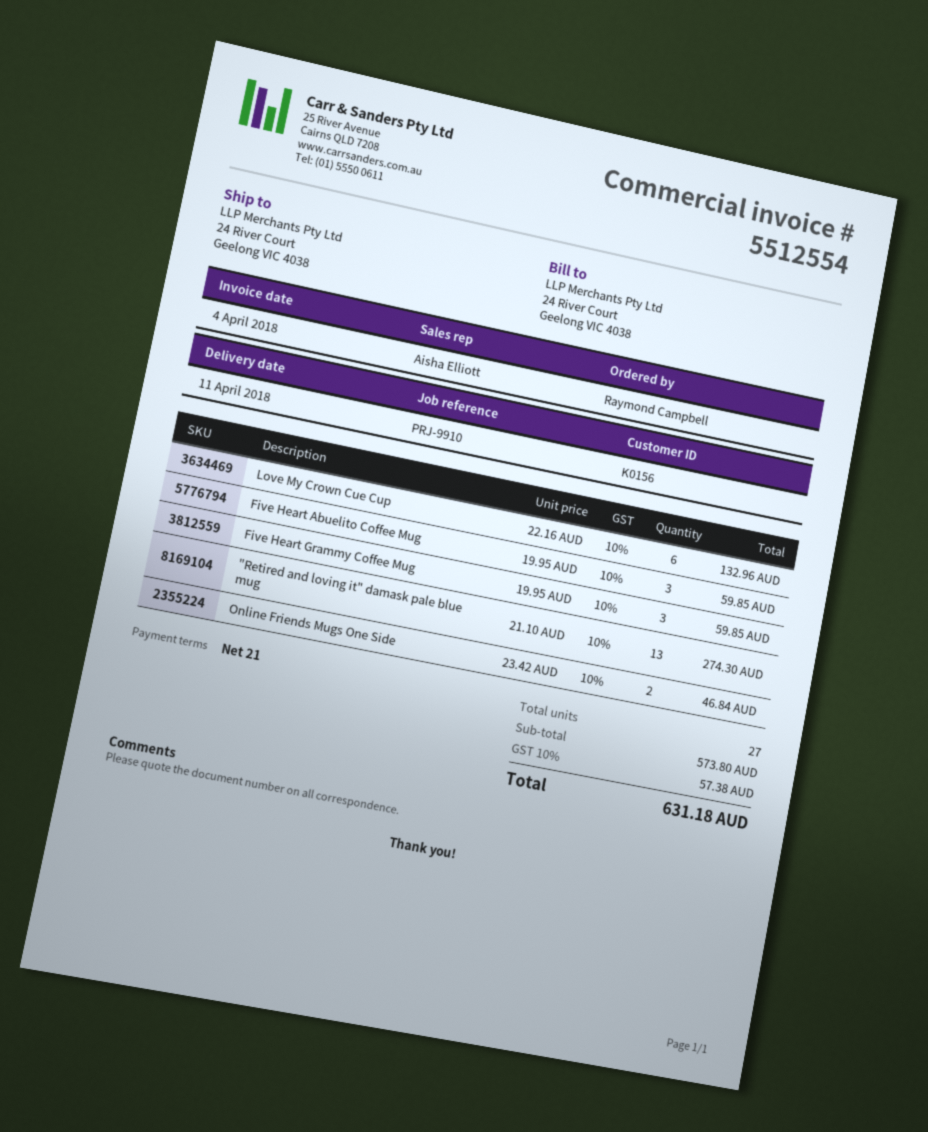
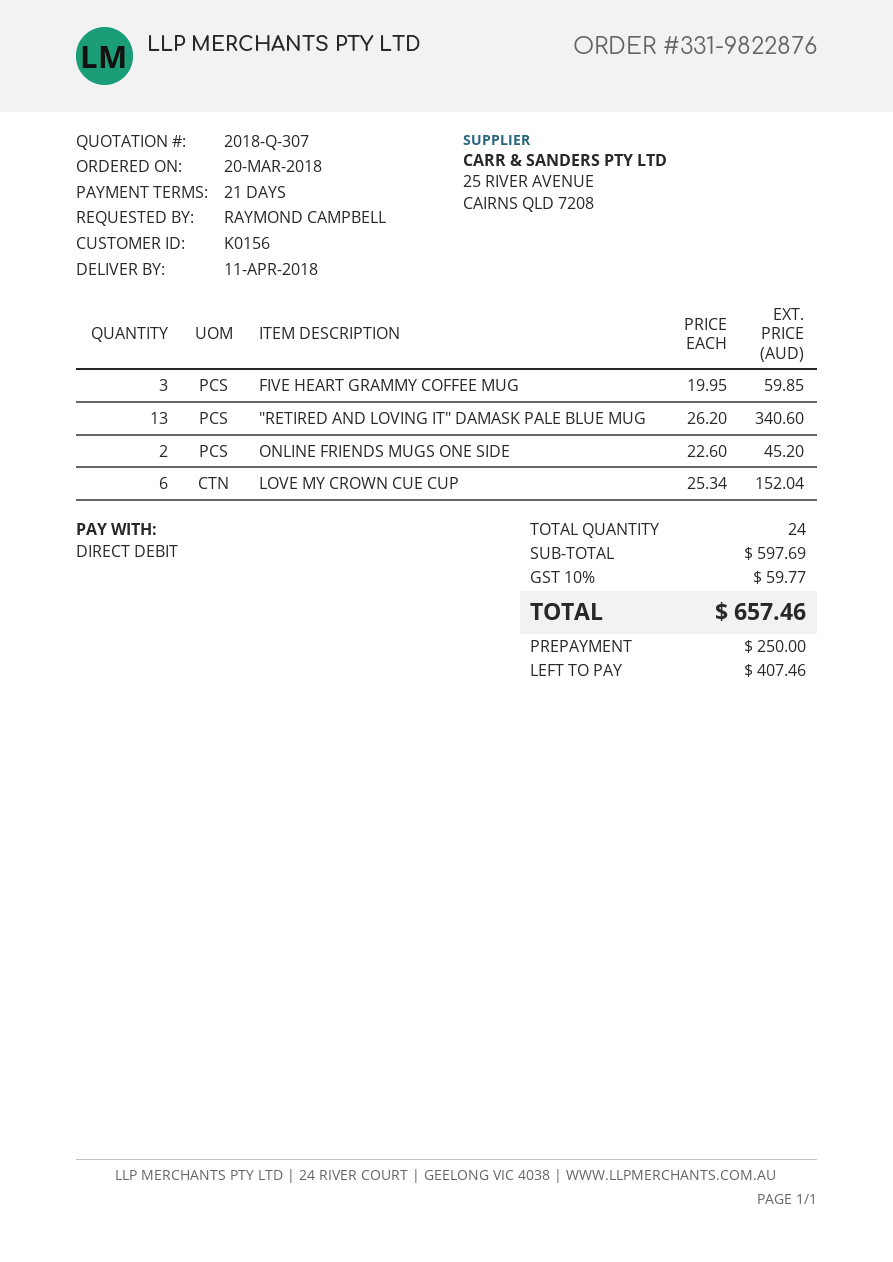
Love My Crown Cue Cup: 6 x 22.16 = 132.96 -> 6 x 25.34 = 152.04
Five Heart Abuelito Coffee Mug: 3 x 19.95 = 59.85 -> none
"Retired and loving it" damask pale blue mug: 13 x 21.10 = 274.30 -> 13 x 26.20 = 340.60
Online Friends Mugs One Side: 2 x 23.42 = 46.84 -> 2 x 22.60 = 45.20
total quantity: 27 -> 24
subtotal: 573.80 -> 597.69
tax: 10% = 57.38 -> 10% = 59.77
total: 631.18 -> 657.46

